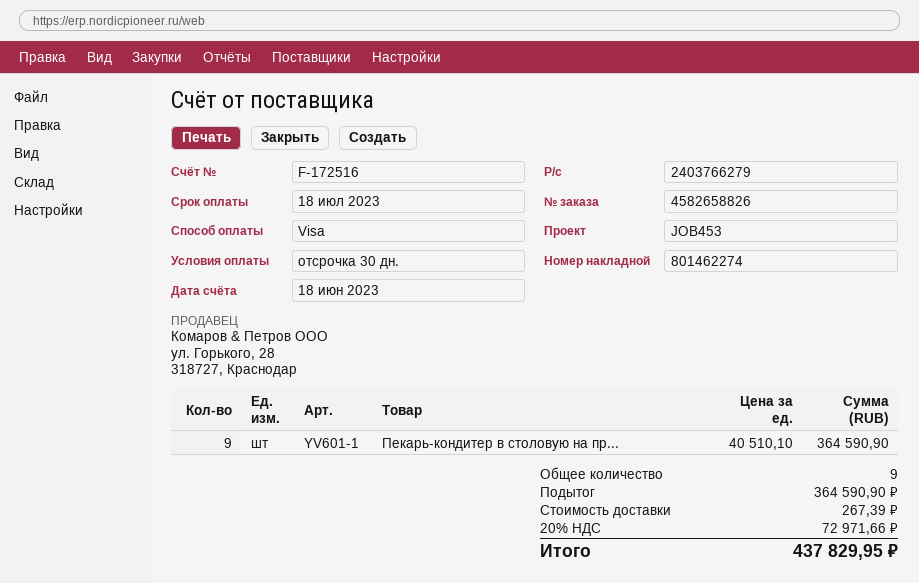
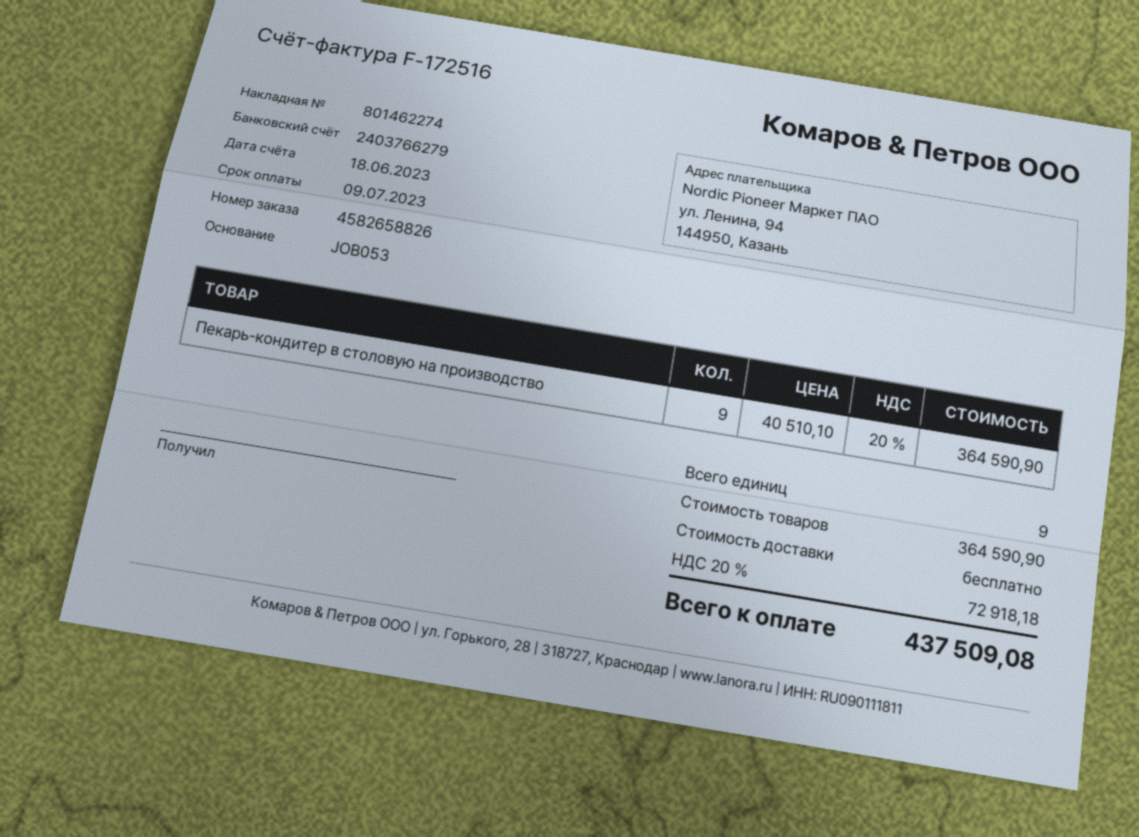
due date: 2023-07-18 -> 2023-07-09
reference: JOB453 -> JOB053
shipping: 267.39 -> 0.00
tax: 20% = 72971.66 -> 20% = 72918.18
total: 437829.95 -> 437509.08

